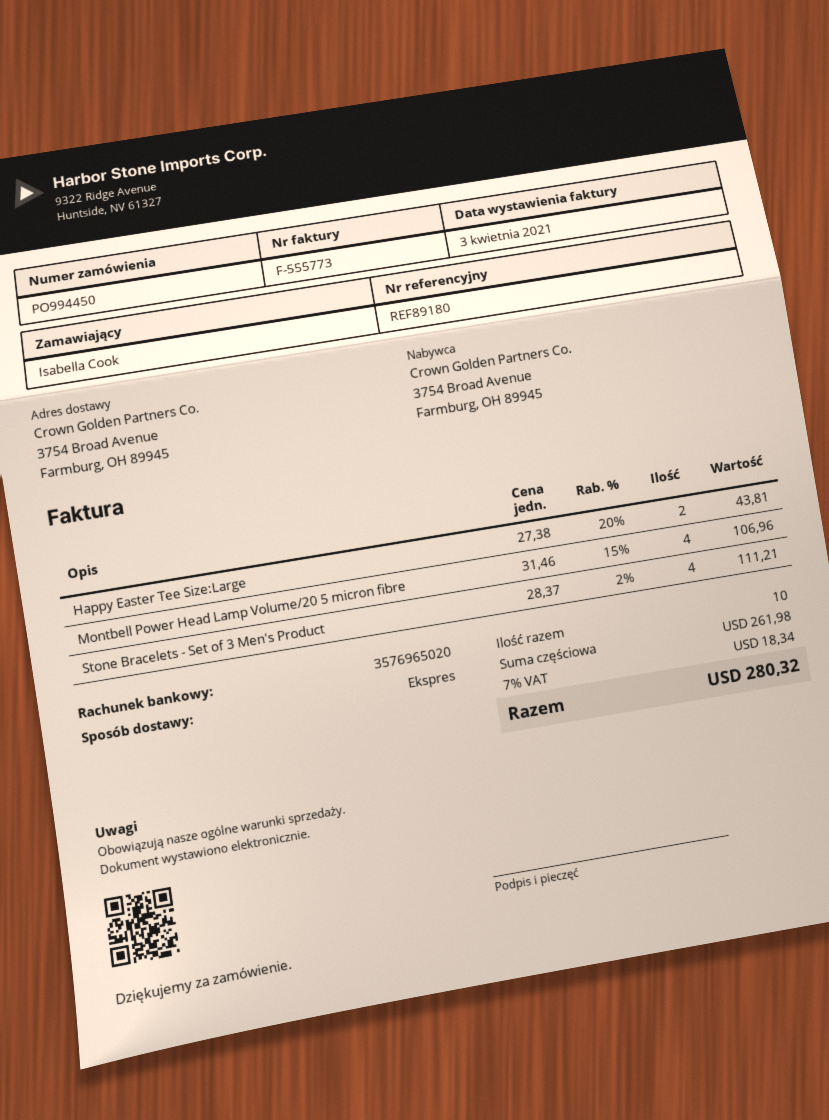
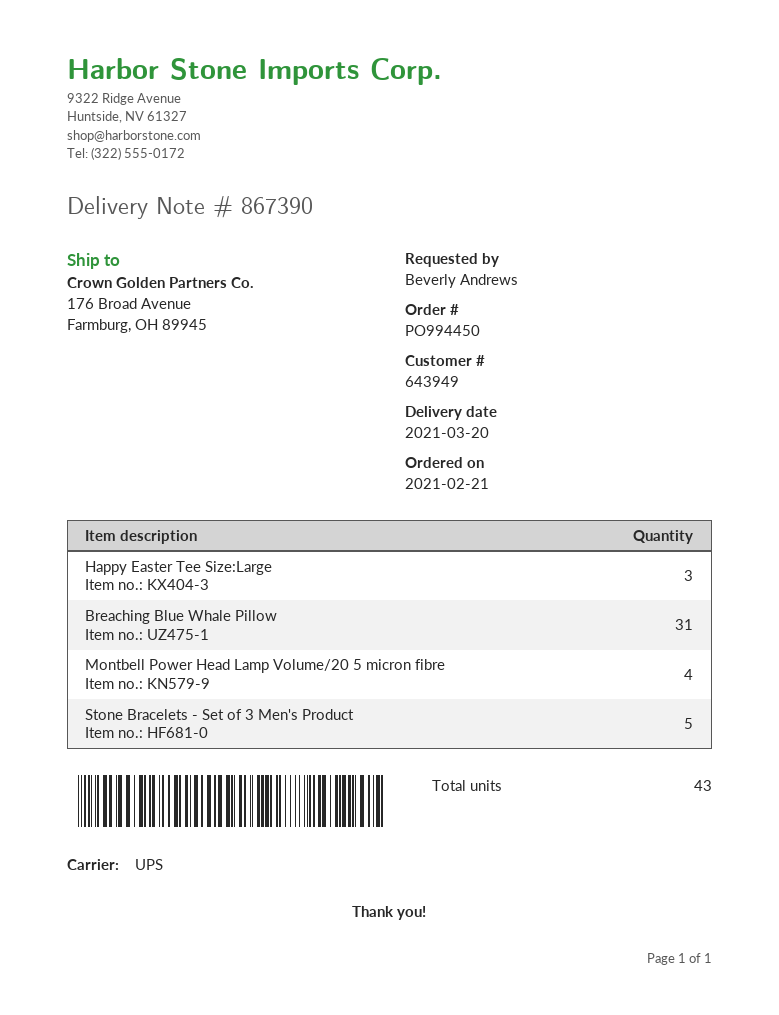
ordered by: Isabella Cook -> Beverly Andrews
shipping method: express -> UPS
ship to: 3754 Broad Avenue, Farmburg, OH 89945 -> 176 Broad Avenue, Farmburg, OH 89945
Happy Easter Tee Size:Large: 2 -> 3
Stone Bracelets - Set of 3 Men's Product: 4 -> 5
Breaching Blue Whale Pillow: none -> 31
total quantity: 10 -> 43

